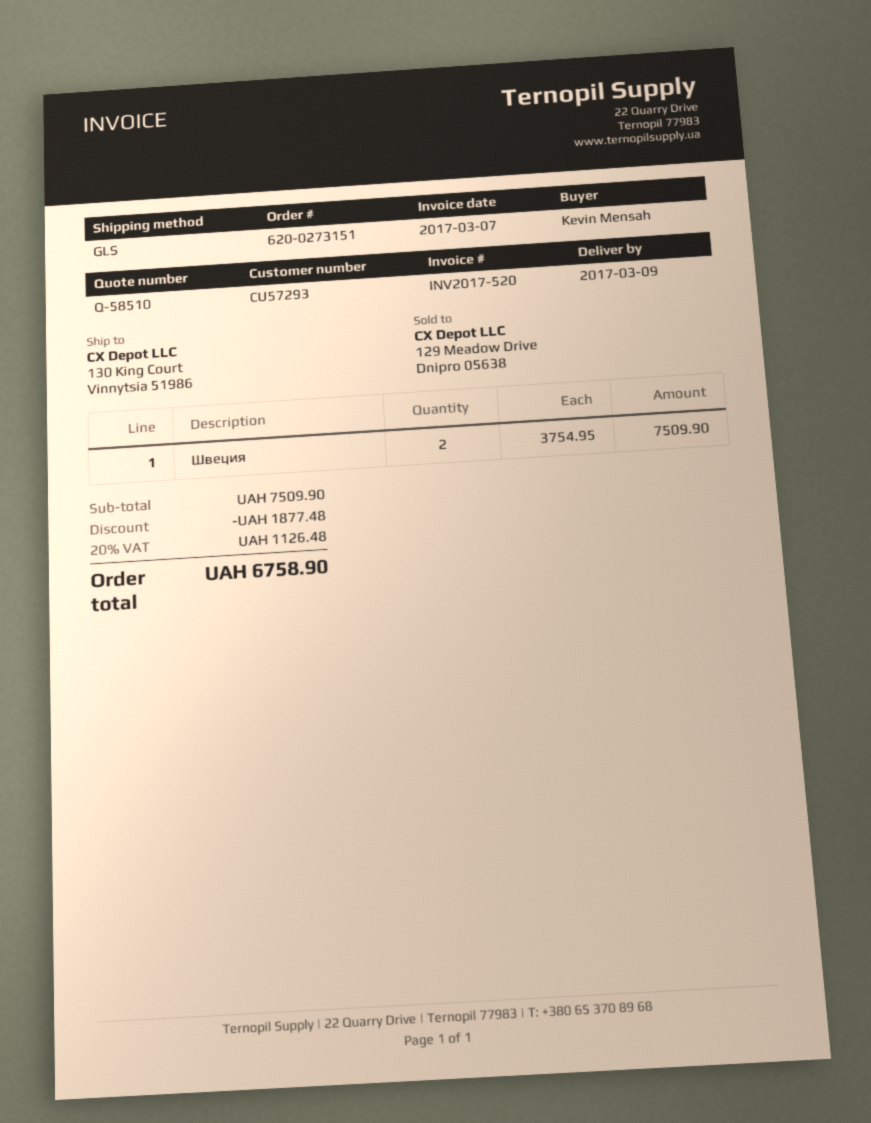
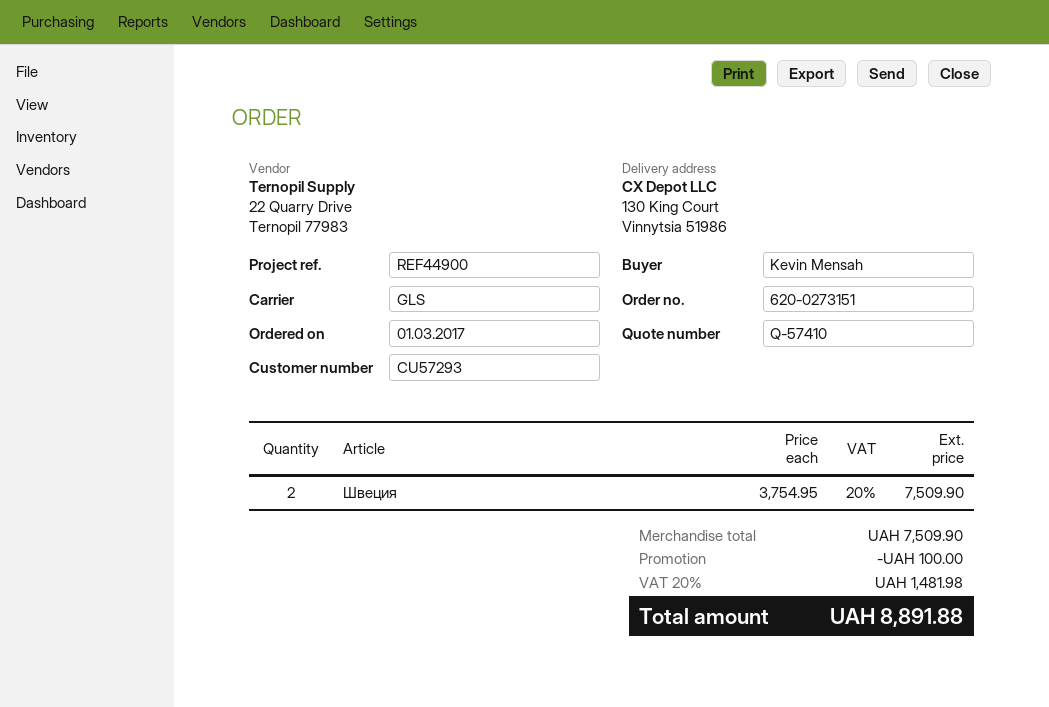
quote number: Q-58510 -> Q-57410
discount: 1877.48 -> 100.00
tax: 20% = 1126.48 -> 20% = 1481.98
total: 6758.90 -> 8891.88

